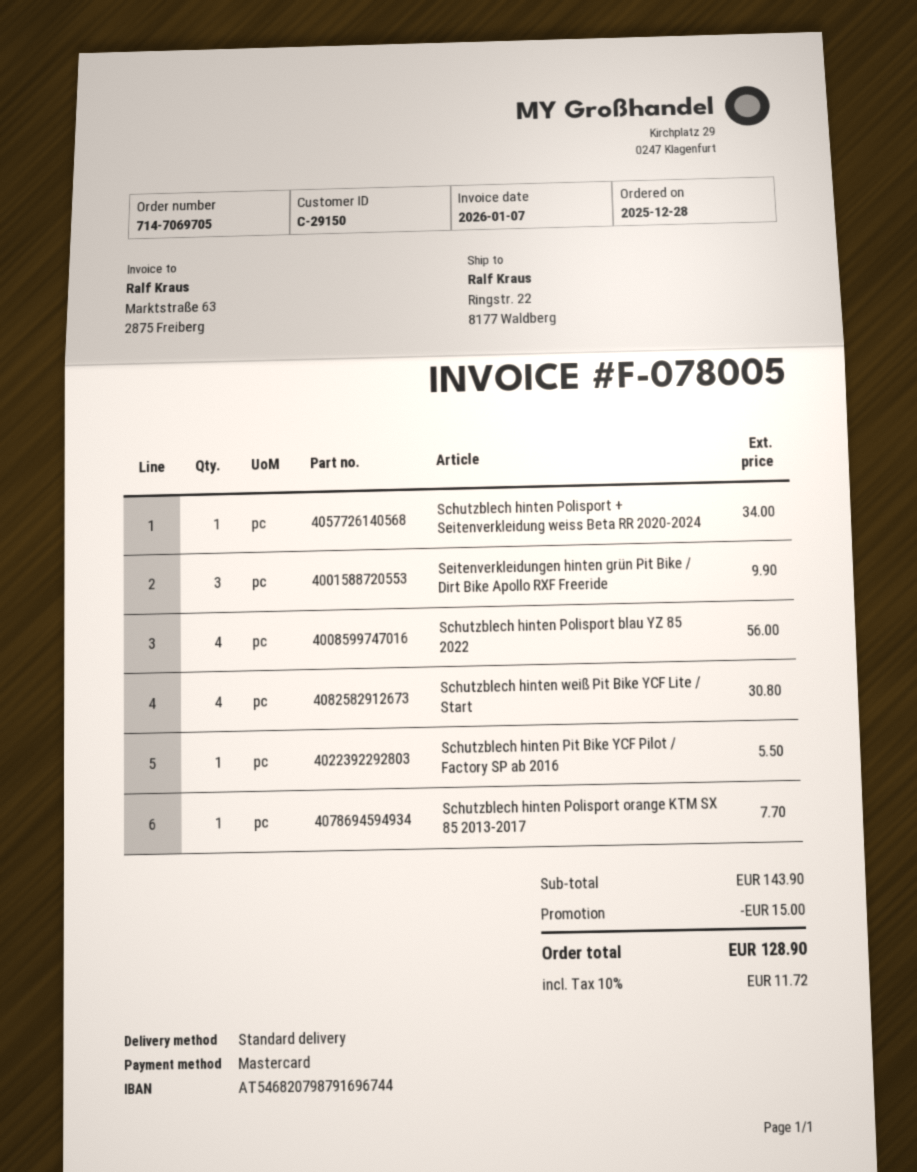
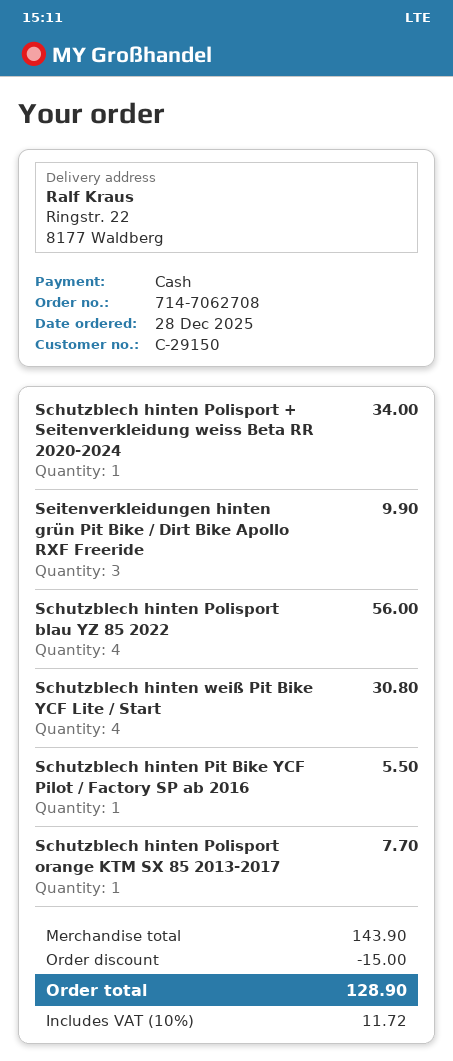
order number: 714-7069705 -> 714-7062708
payment method: Mastercard -> cash

